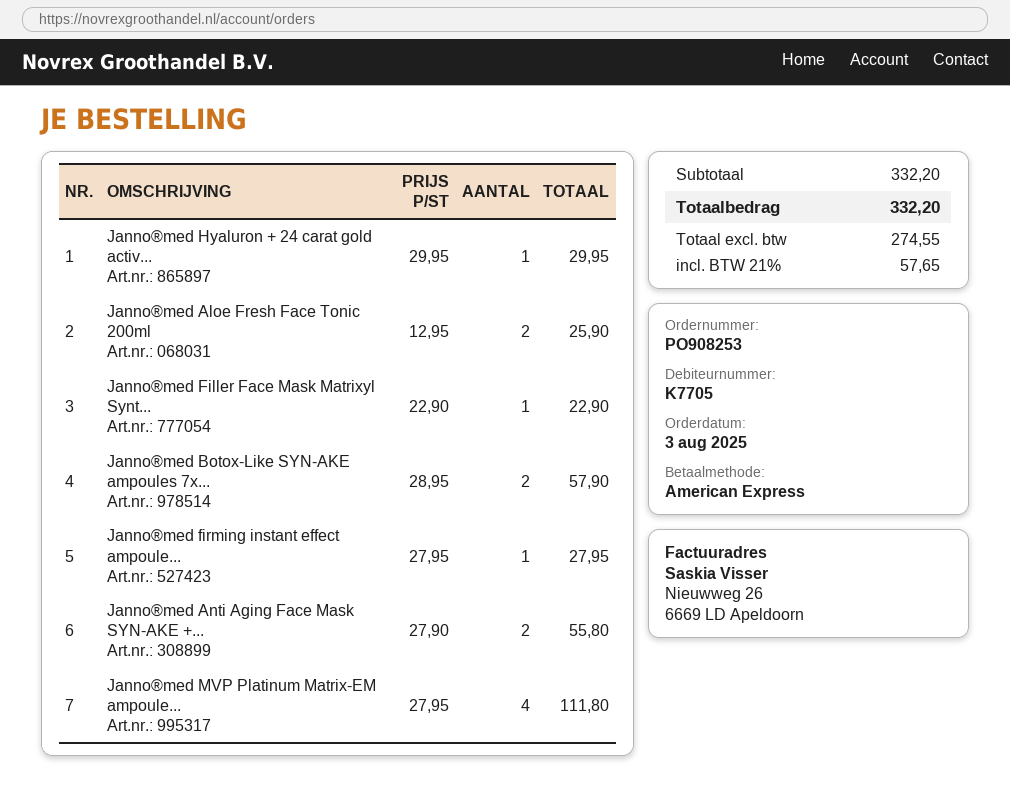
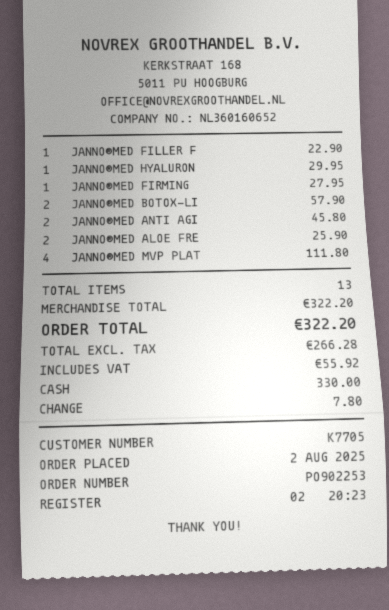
order number: PO908253 -> PO902253
order date: 2025-08-03 -> 2025-08-02
payment method: American Express -> cash
Janno®med Anti Aging Face Mask SYN-AKE +...: 2 for 55.80 -> 2 for 45.80
subtotal: 332.20 -> 322.20
net: 274.55 -> 266.28
tax: 57.65 -> 55.92
total: 332.20 -> 322.20

